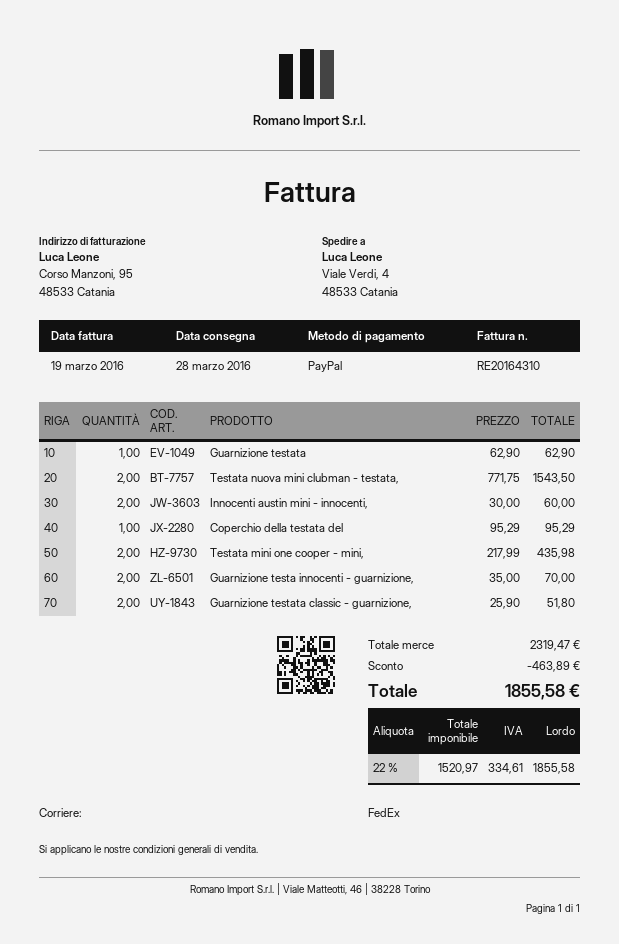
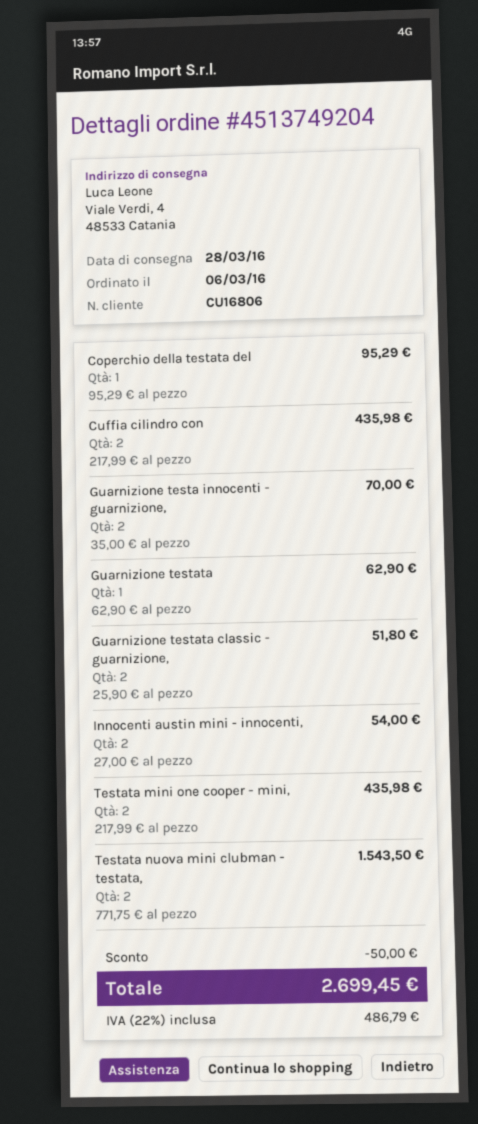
Innocenti austin mini - innocenti,: 2 x 30.00 = 60.00 -> 2 x 27.00 = 54.00
Cuffia cilindro con: none -> 2 x 217.99 = 435.98
discount: 463.89 -> 50.00
tax: 22% = 334.61 -> 22% = 486.79
total: 1855.58 -> 2699.45

